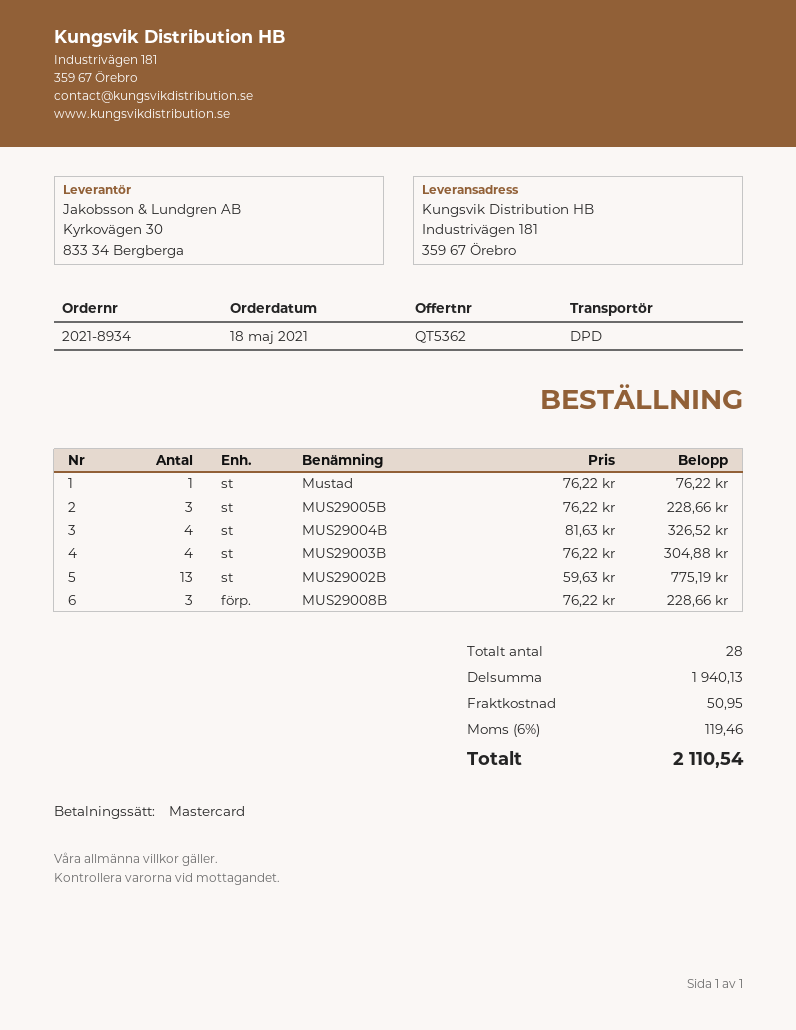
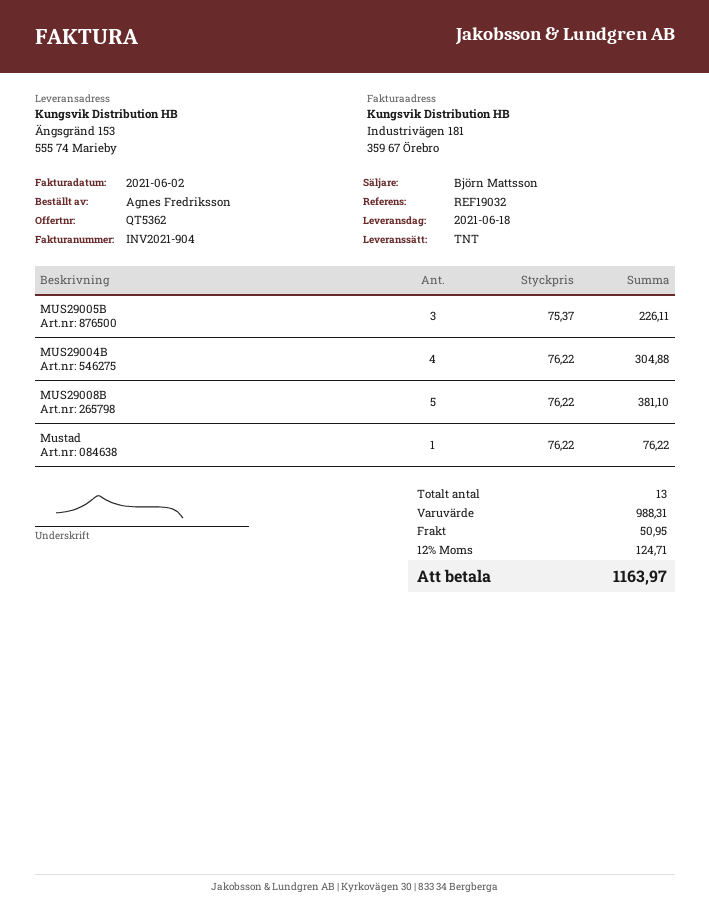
shipping method: DPD -> TNT
ship to: Industrivägen 181, 359 67 Örebro -> Ängsgränd 153, 555 74 Marieby
MUS29005B: 3 x 76.22 = 228.66 -> 3 x 75.37 = 226.11
MUS29004B: 4 x 81.63 = 326.52 -> 4 x 76.22 = 304.88
MUS29003B: 4 x 76.22 = 304.88 -> none
MUS29002B: 13 x 59.63 = 775.19 -> none
MUS29008B: 3 x 76.22 = 228.66 -> 5 x 76.22 = 381.10
total quantity: 28 -> 13
subtotal: 1940.13 -> 988.31
tax: 6% = 119.46 -> 12% = 124.71
total: 2110.54 -> 1163.97

